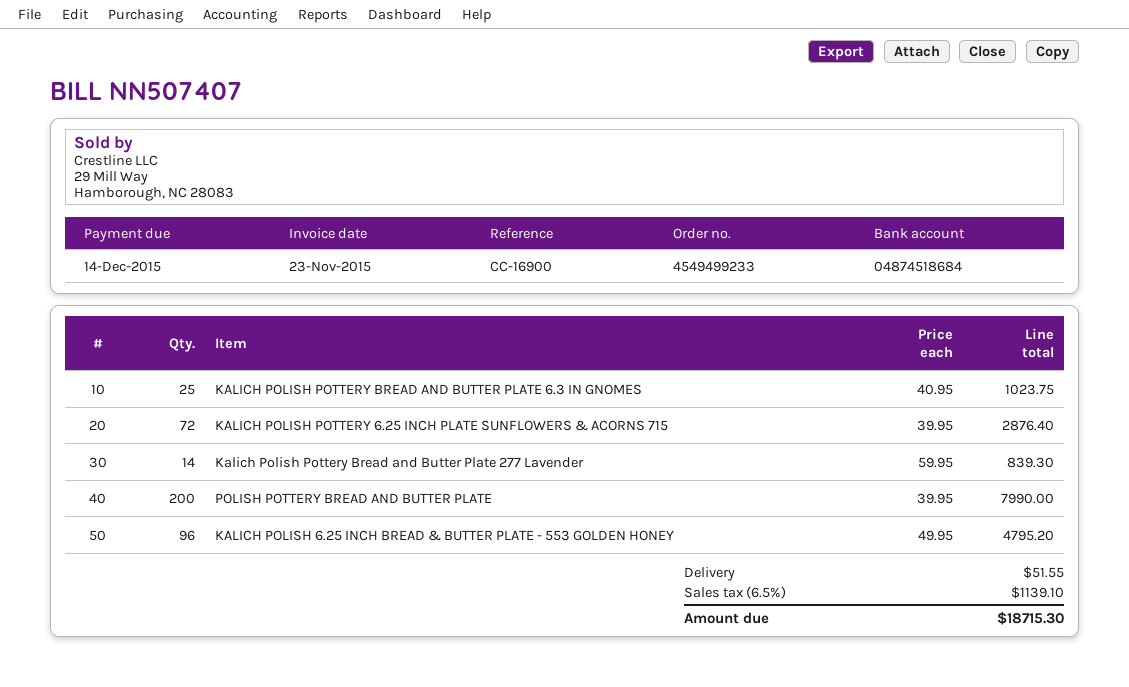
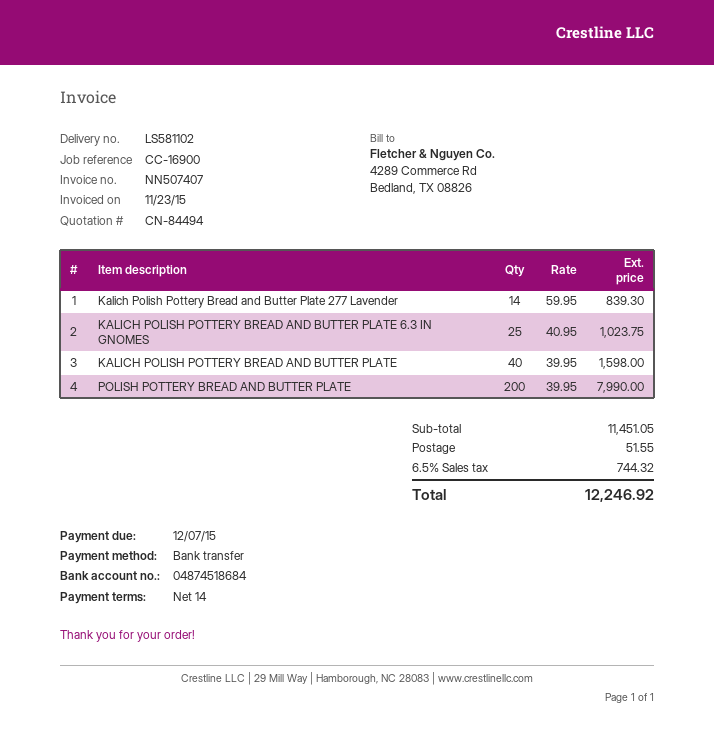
due date: 2015-12-14 -> 2015-12-07
KALICH POLISH POTTERY 6.25 INCH PLATE SUNFLOWERS & ACORNS 715: 72 x 39.95 = 2876.40 -> none
KALICH POLISH 6.25 INCH BREAD & BUTTER PLATE - 553 GOLDEN HONEY: 96 x 49.95 = 4795.20 -> none
KALICH POLISH POTTERY BREAD AND BUTTER PLATE: none -> 40 x 39.95 = 1598.00
tax: 6.5% = 1139.10 -> 6.5% = 744.32
total: 18715.30 -> 12246.92

